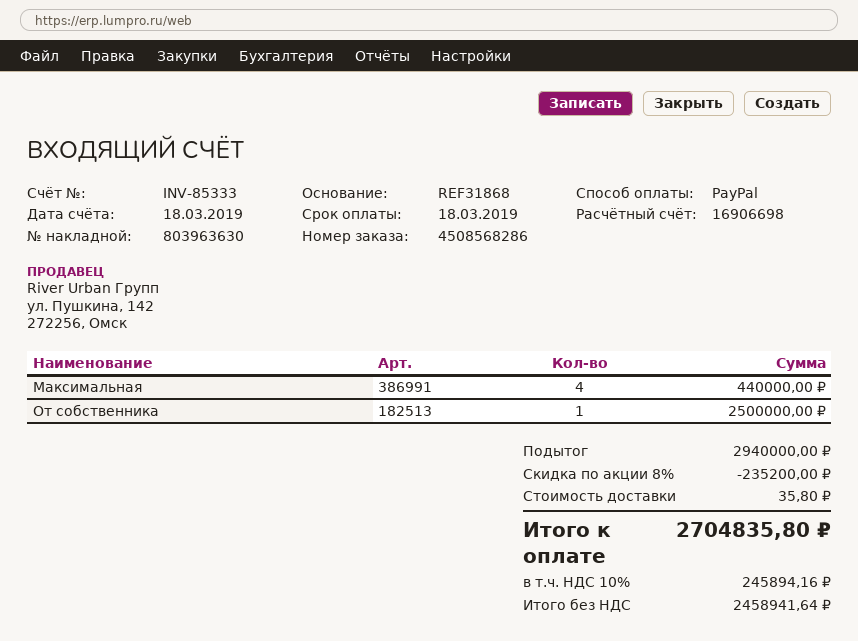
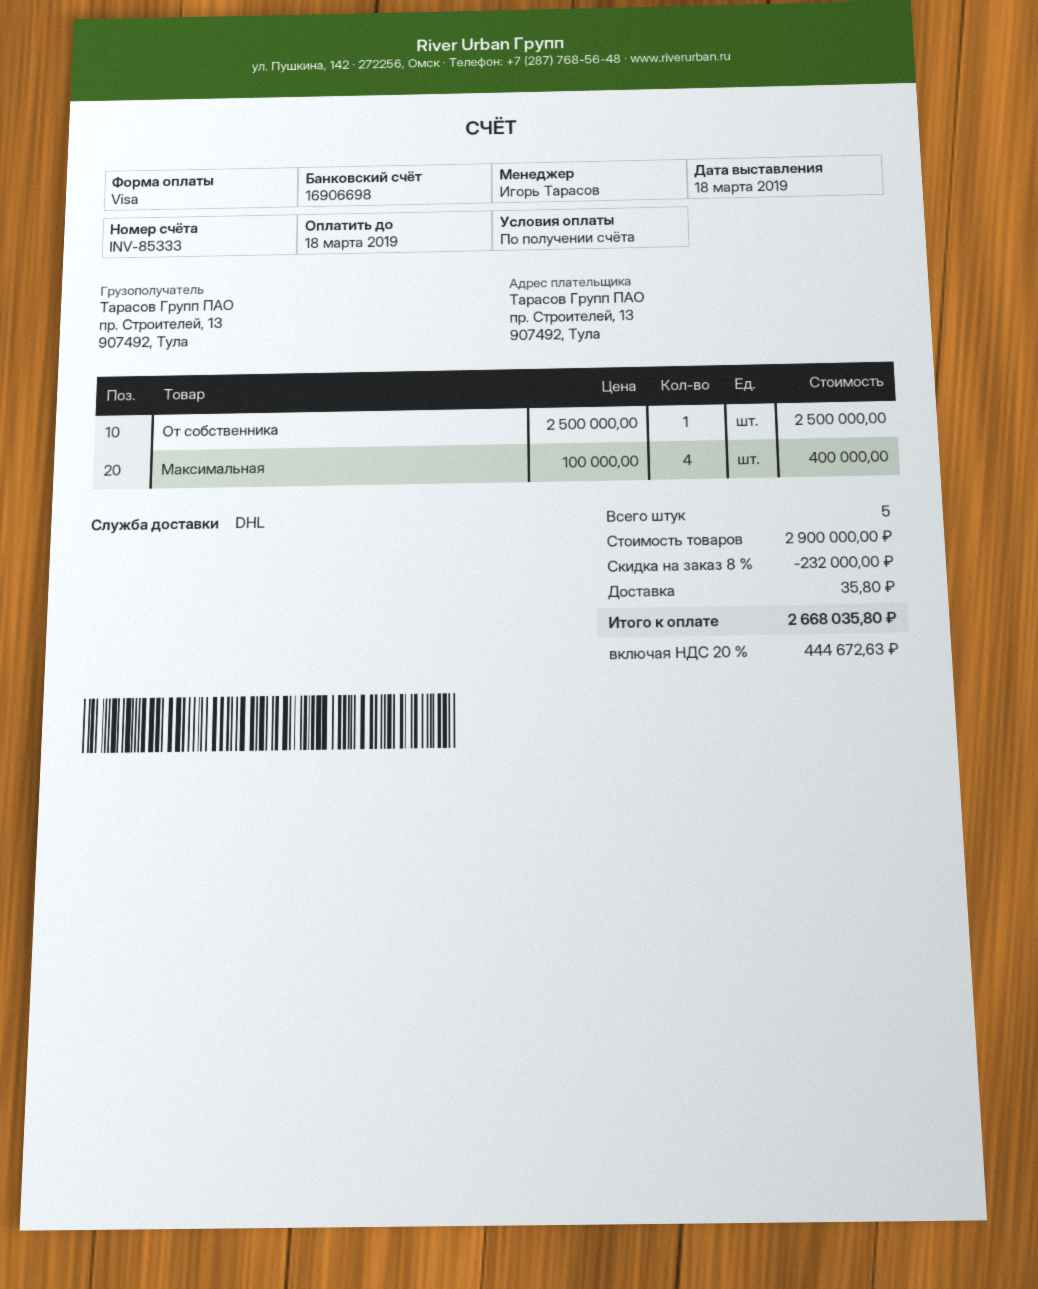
payment method: PayPal -> Visa
Максимальная: 4 for 440000.00 -> 4 for 400000.00
subtotal: 2940000.00 -> 2900000.00
discount: 8% = 235200.00 -> 8% = 232000.00
tax: 10% = 245894.16 -> 20% = 444672.63
total: 2704835.80 -> 2668035.80

